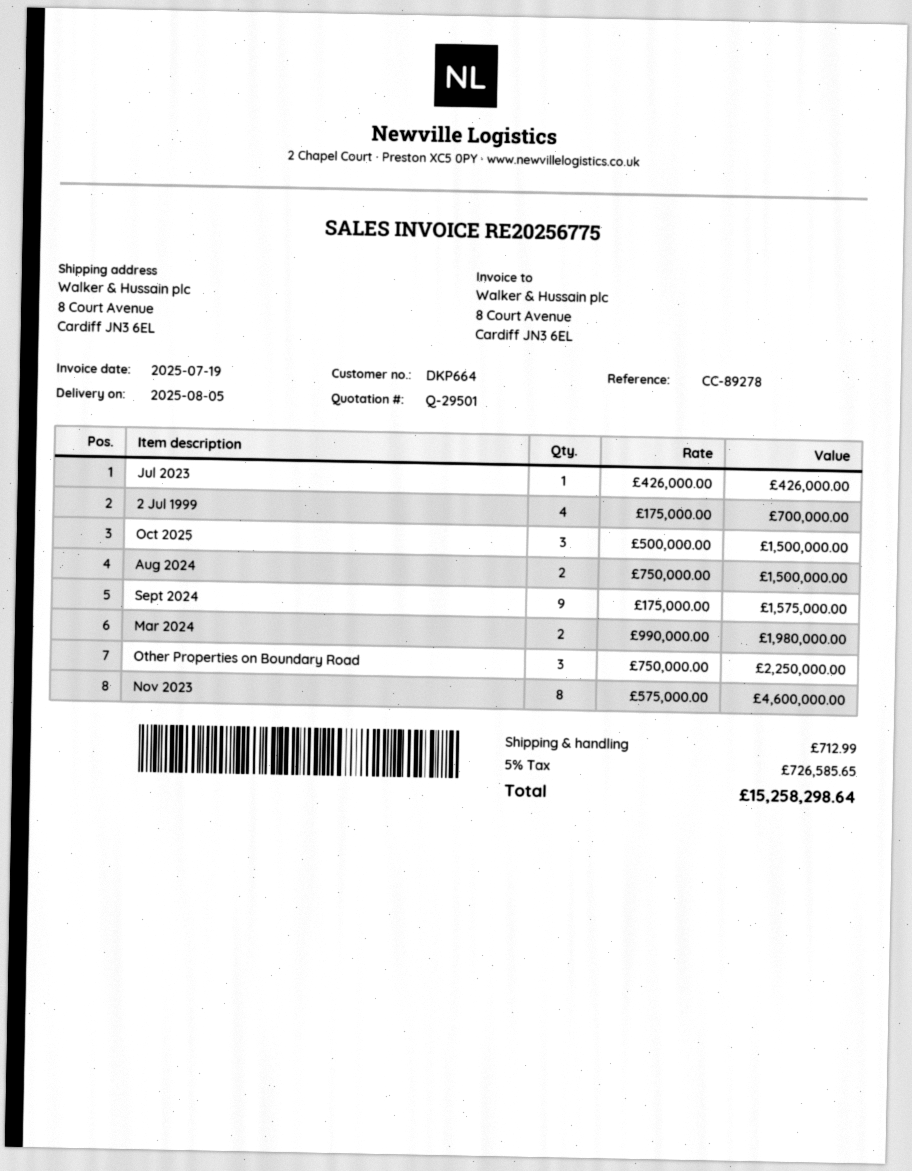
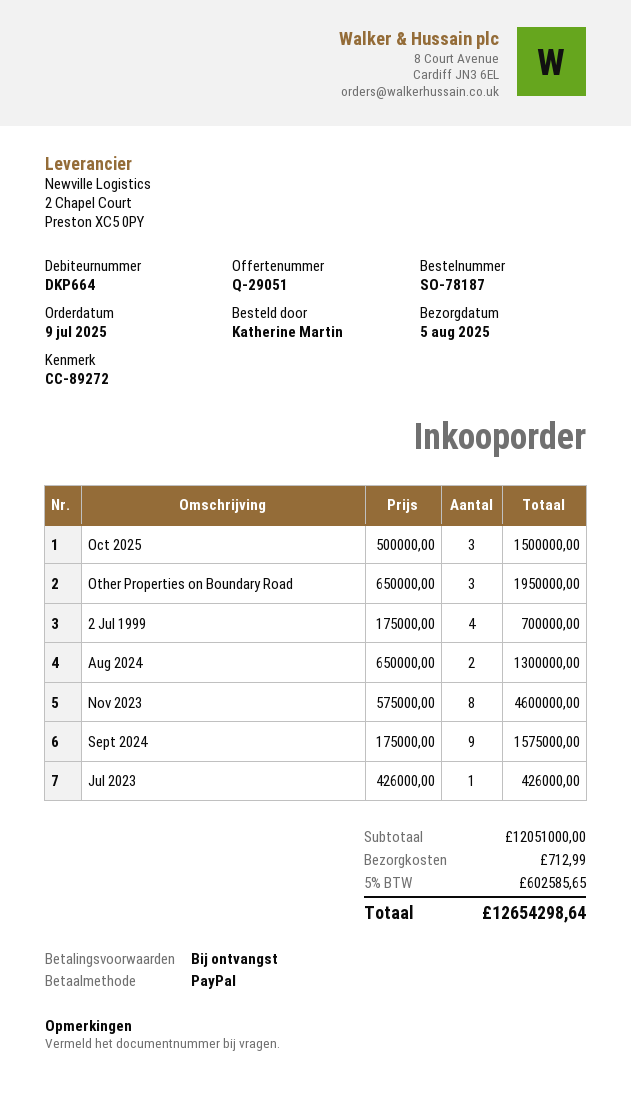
quote number: Q-29501 -> Q-29051
reference: CC-89278 -> CC-89272
Aug 2024: 2 x 750000.00 = 1500000.00 -> 2 x 650000.00 = 1300000.00
Mar 2024: 2 x 990000.00 = 1980000.00 -> none
Other Properties on Boundary Road: 3 x 750000.00 = 2250000.00 -> 3 x 650000.00 = 1950000.00
tax: 5% = 726585.65 -> 5% = 602585.65
total: 15258298.64 -> 12654298.64

